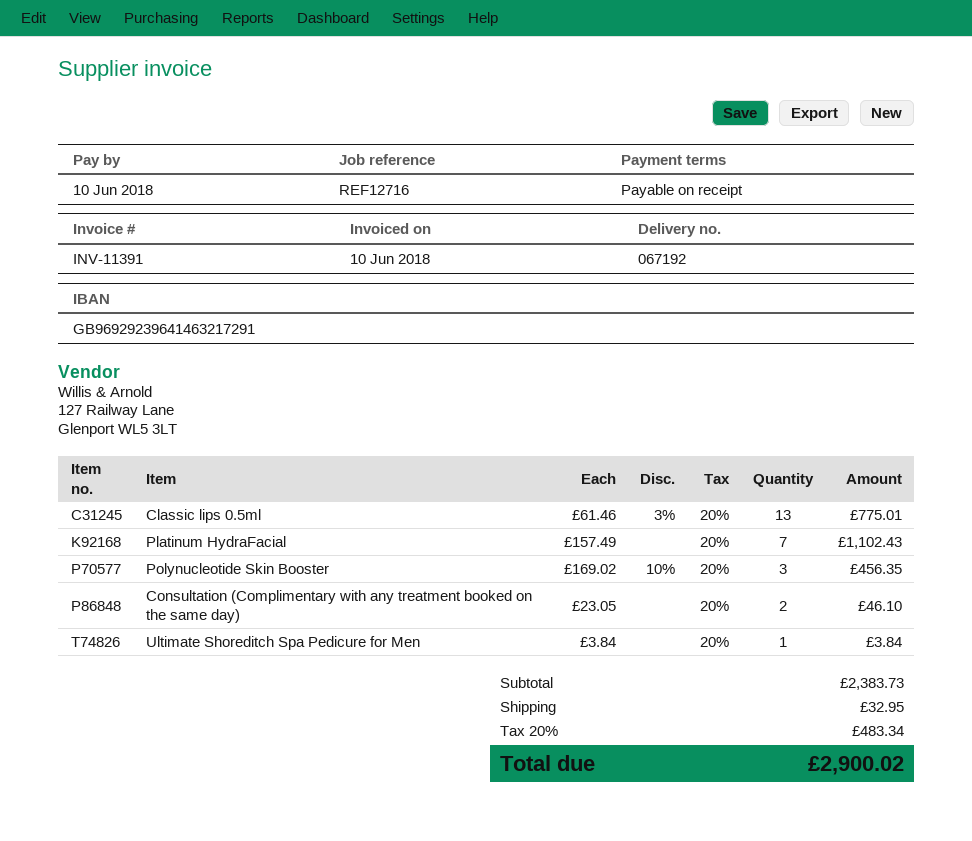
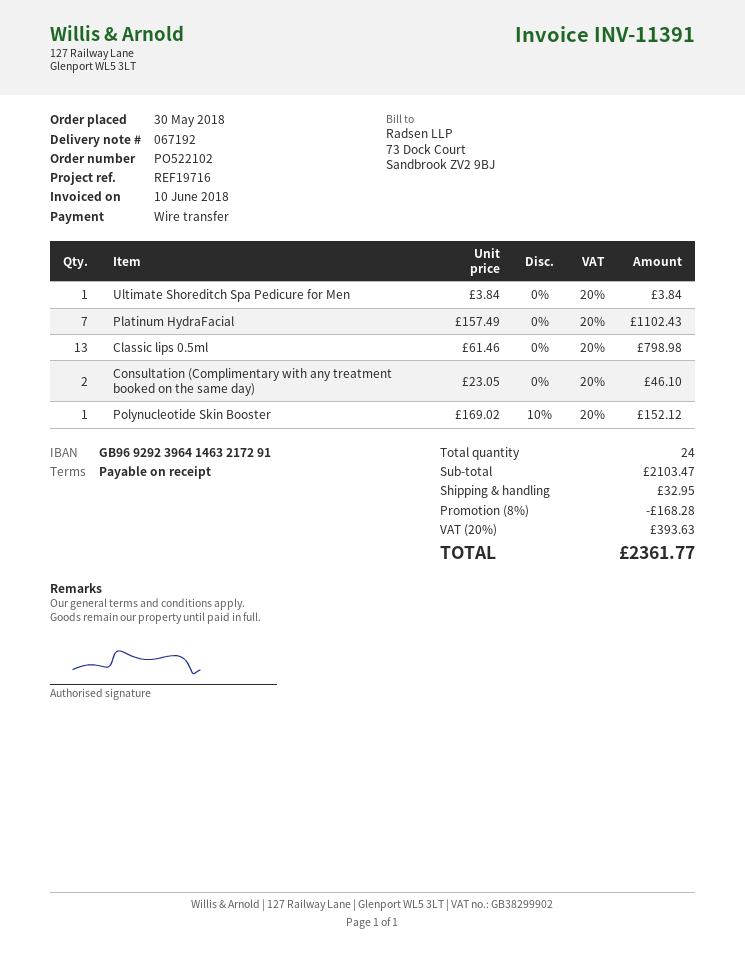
reference: REF12716 -> REF19716
Classic lips 0.5ml: 13 x 61.46 - 3% = 775.01 -> 13 x 61.46 = 798.98
Polynucleotide Skin Booster: 3 x 169.02 - 10% = 456.35 -> 1 x 169.02 - 10% = 152.12
subtotal: 2383.73 -> 2103.47
discount: none -> 8% = 168.28
tax: 20% = 483.34 -> 20% = 393.63
total: 2900.02 -> 2361.77

